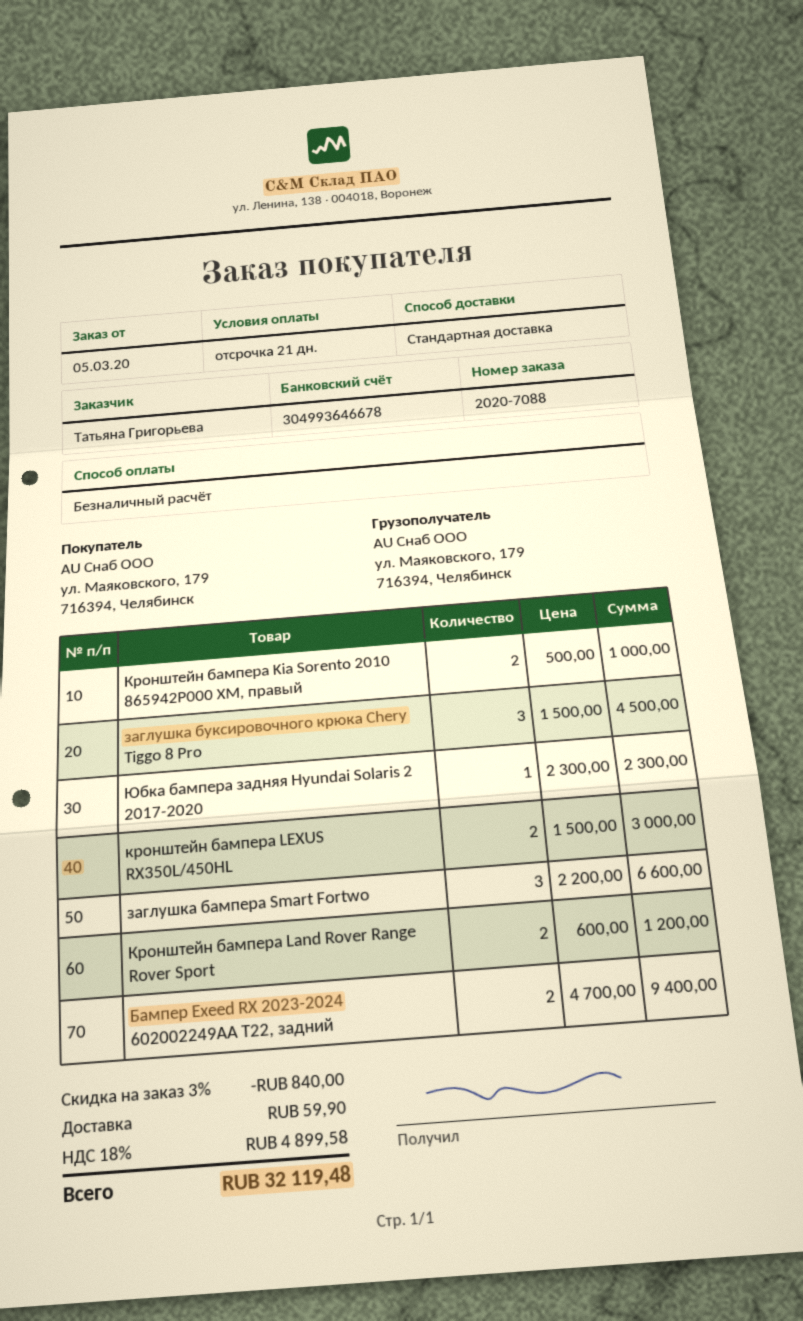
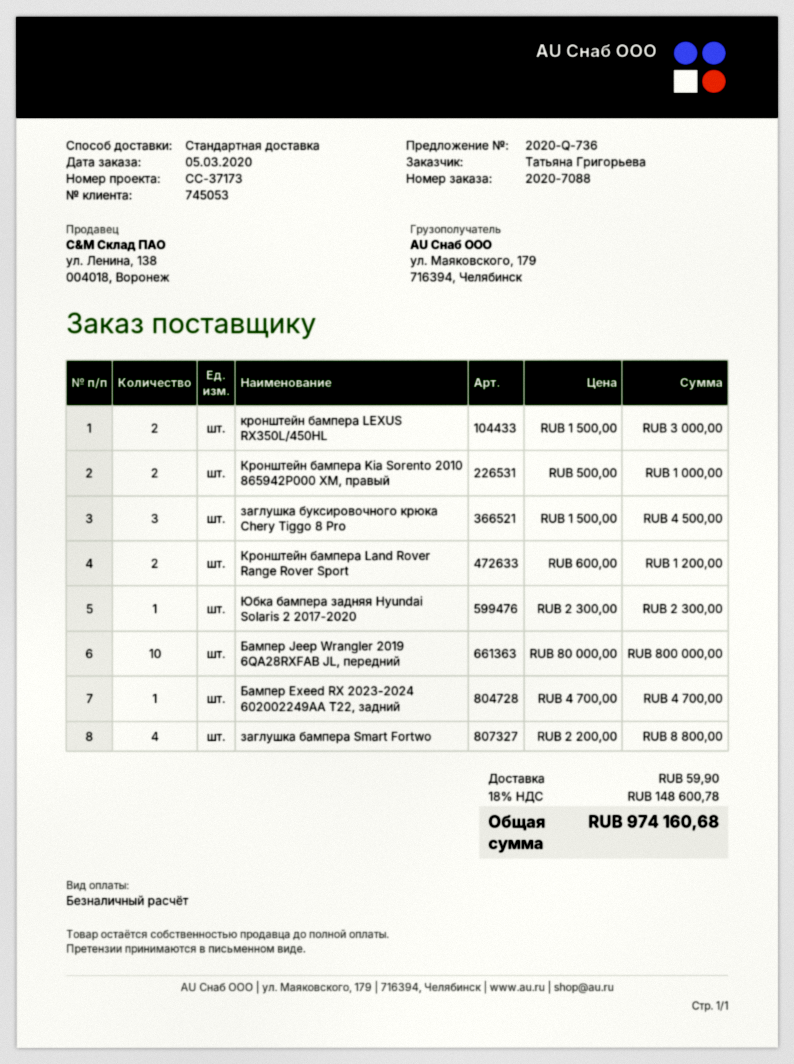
заглушка бампера Smart Fortwo: 3 x 2200.00 = 6600.00 -> 4 x 2200.00 = 8800.00
Бампер Exeed RX 2023-2024 602002249AA T22, задний: 2 x 4700.00 = 9400.00 -> 1 x 4700.00 = 4700.00
Бампер Jeep Wrangler 2019 6QA28RXFAB JL, передний: none -> 10 x 80000.00 = 800000.00
discount: 3% = 840.00 -> none
tax: 18% = 4899.58 -> 18% = 148600.78
total: 32119.48 -> 974160.68

